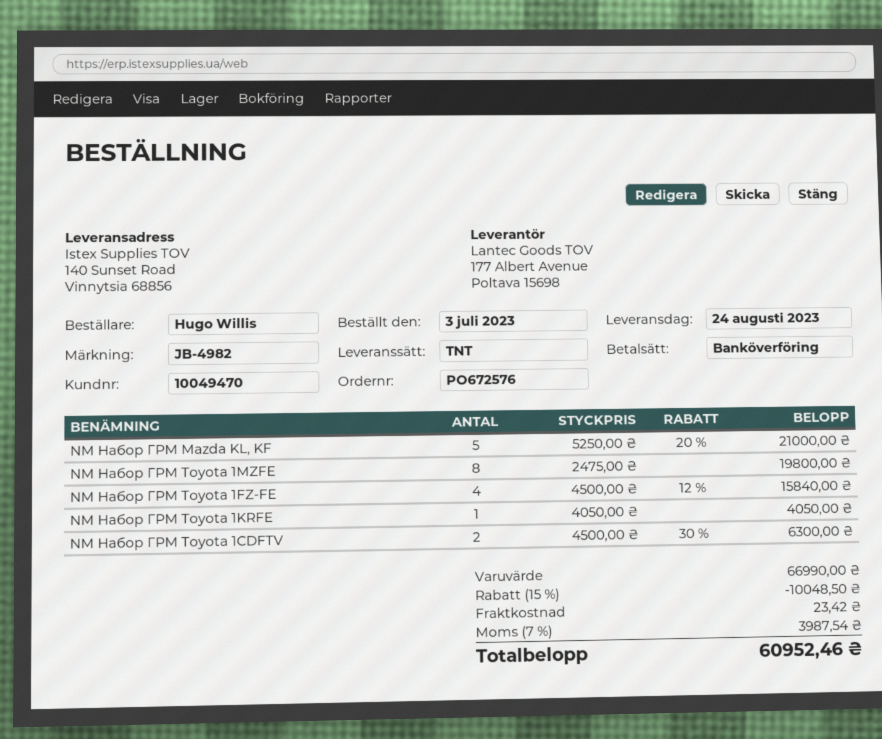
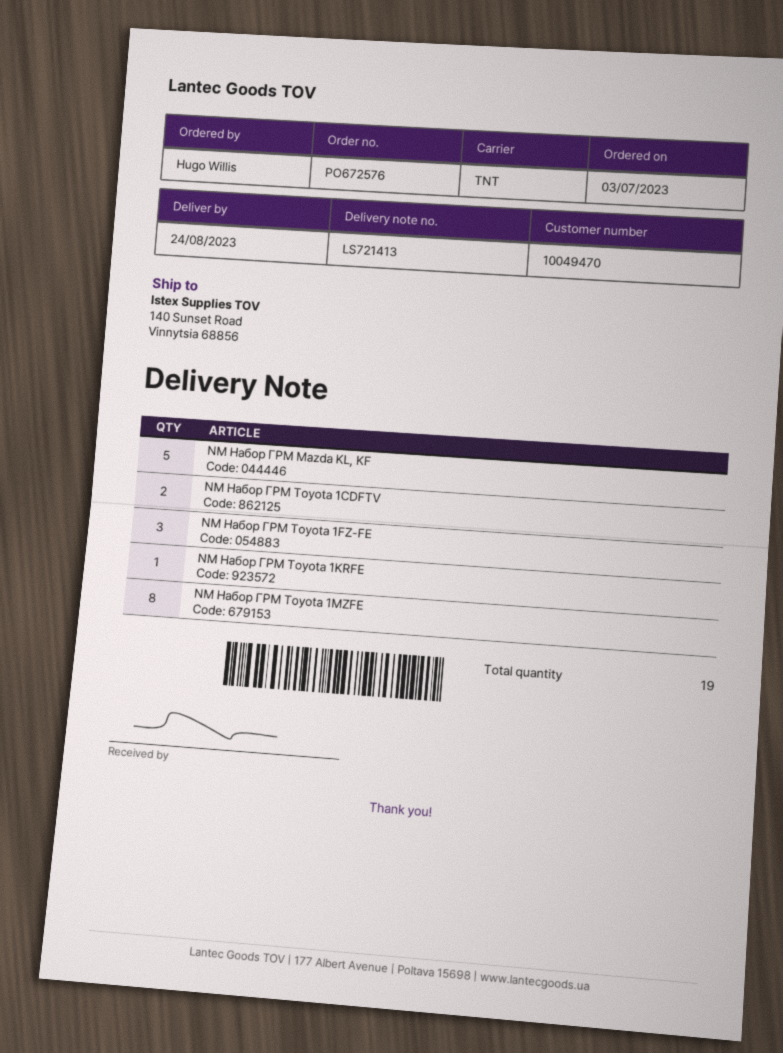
NM Набор ГРМ Toyota 1FZ-FE: 4 -> 3

